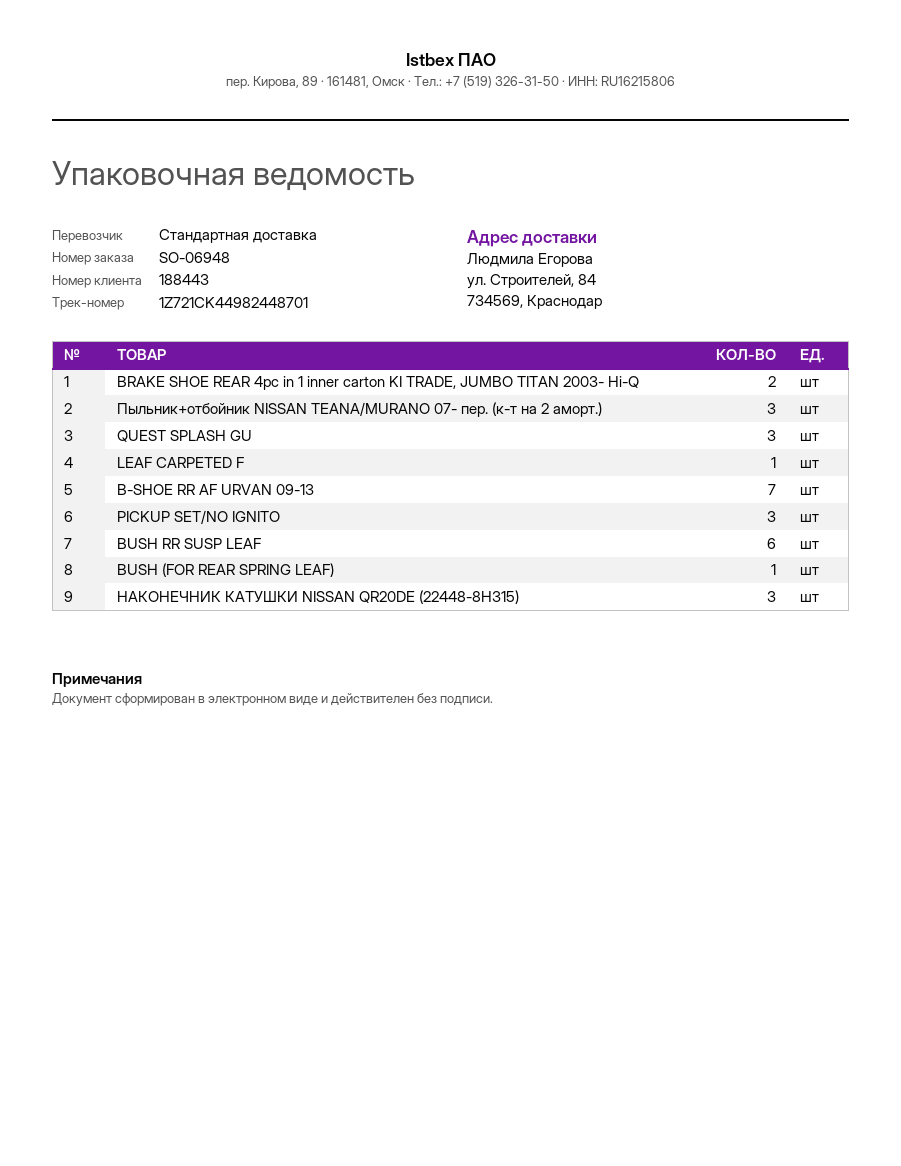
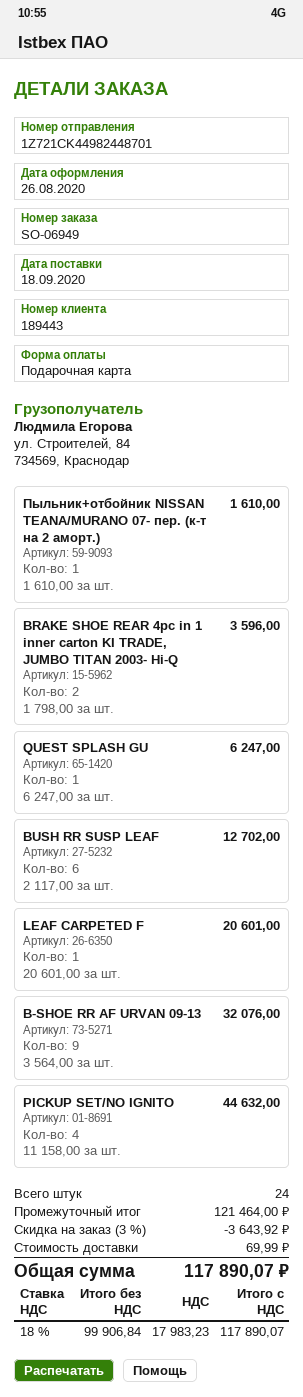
order number: SO-06948 -> SO-06949
customer number: 188443 -> 189443
Пыльник+отбойник NISSAN TEANA/MURANO 07- пер. (к-т на 2 аморт.): 3 -> 1
QUEST SPLASH GU: 3 -> 1
B-SHOE RR AF URVAN 09-13: 7 -> 9
PICKUP SET/NO IGNITO: 3 -> 4
BUSH (FOR REAR SPRING LEAF): 1 -> none
НАКОНЕЧНИК КАТУШКИ NISSAN QR20DE (22448-8H315): 3 -> none

